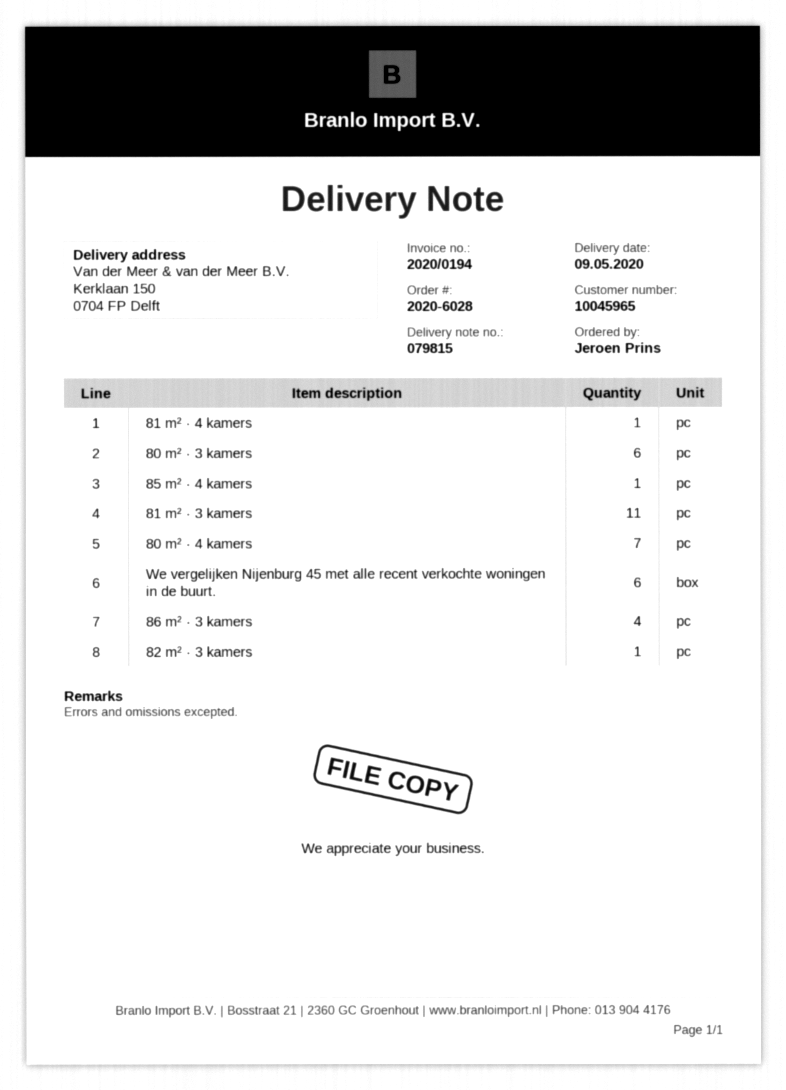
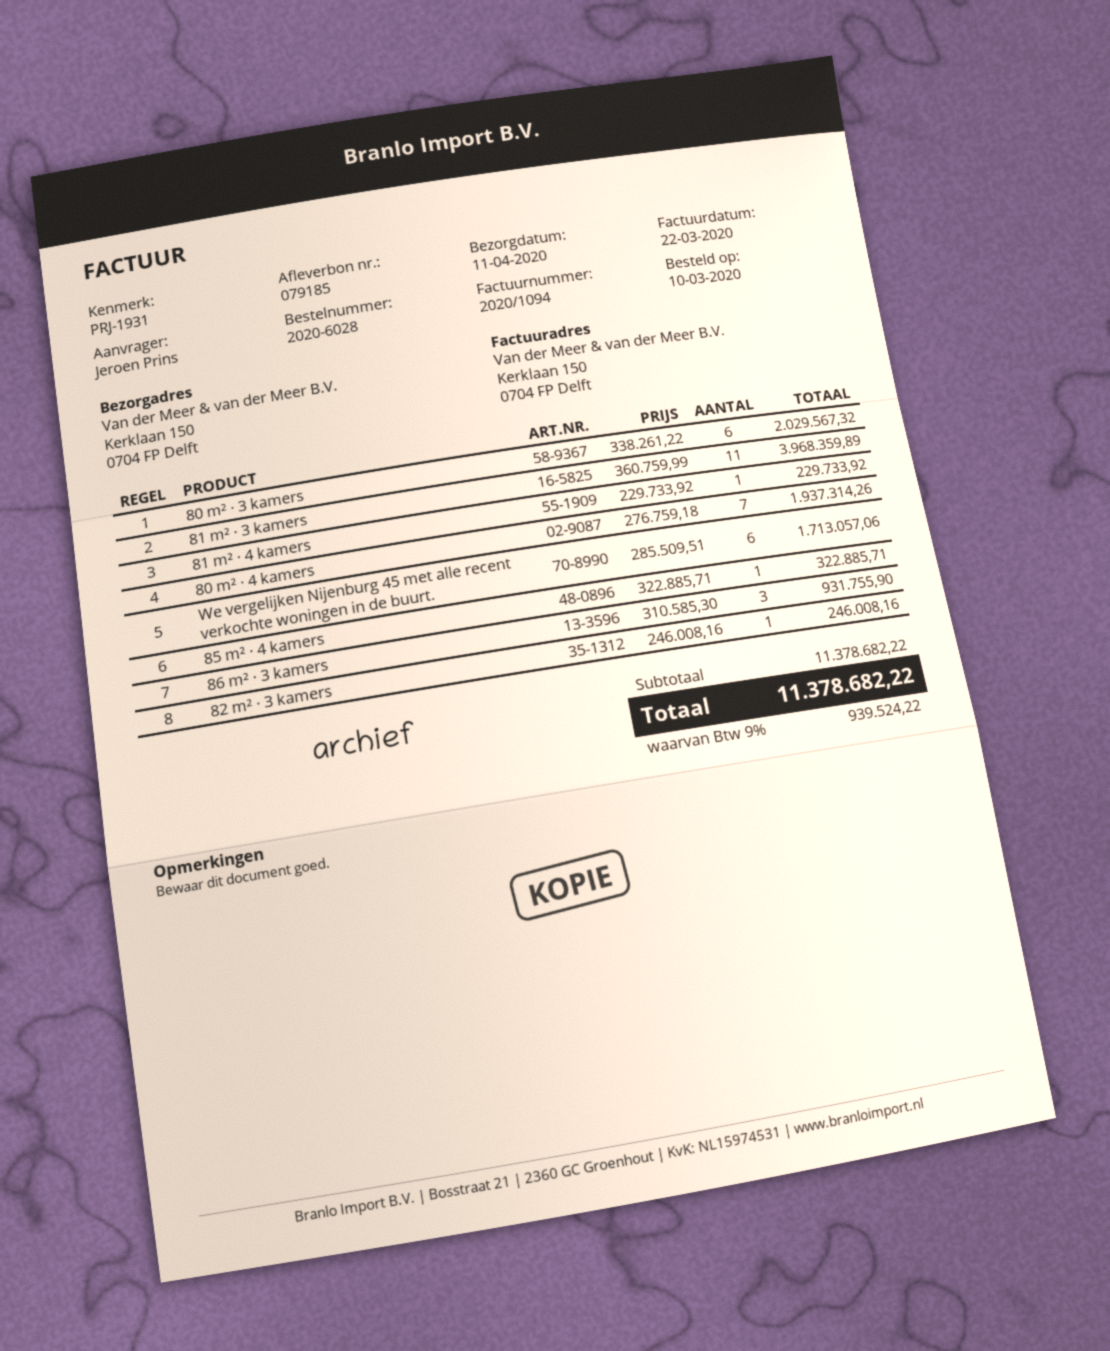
delivery note number: 079815 -> 079185
delivery date: 2020-05-09 -> 2020-04-11
invoice number: 2020/0194 -> 2020/1094
86 m² · 3 kamers: 4 -> 3

